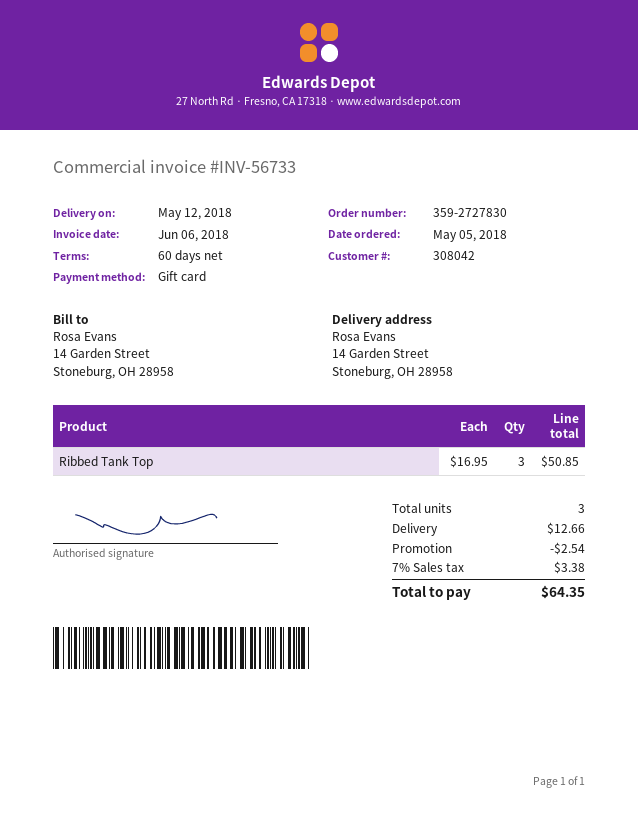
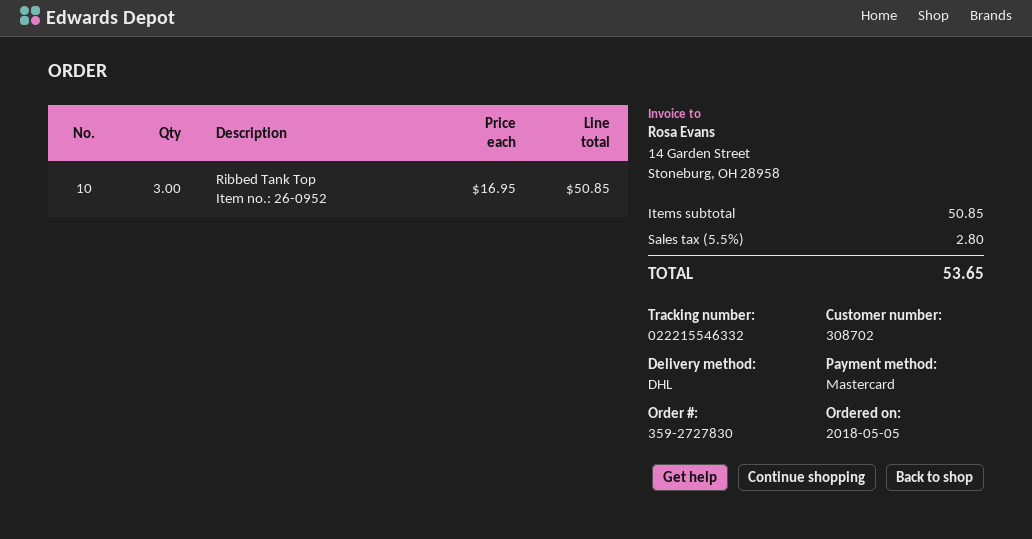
customer number: 308042 -> 308702
payment method: gift card -> Mastercard
discount: 2.54 -> none
shipping: 12.66 -> none
tax: 7% = 3.38 -> 5.5% = 2.80
total: 64.35 -> 53.65

